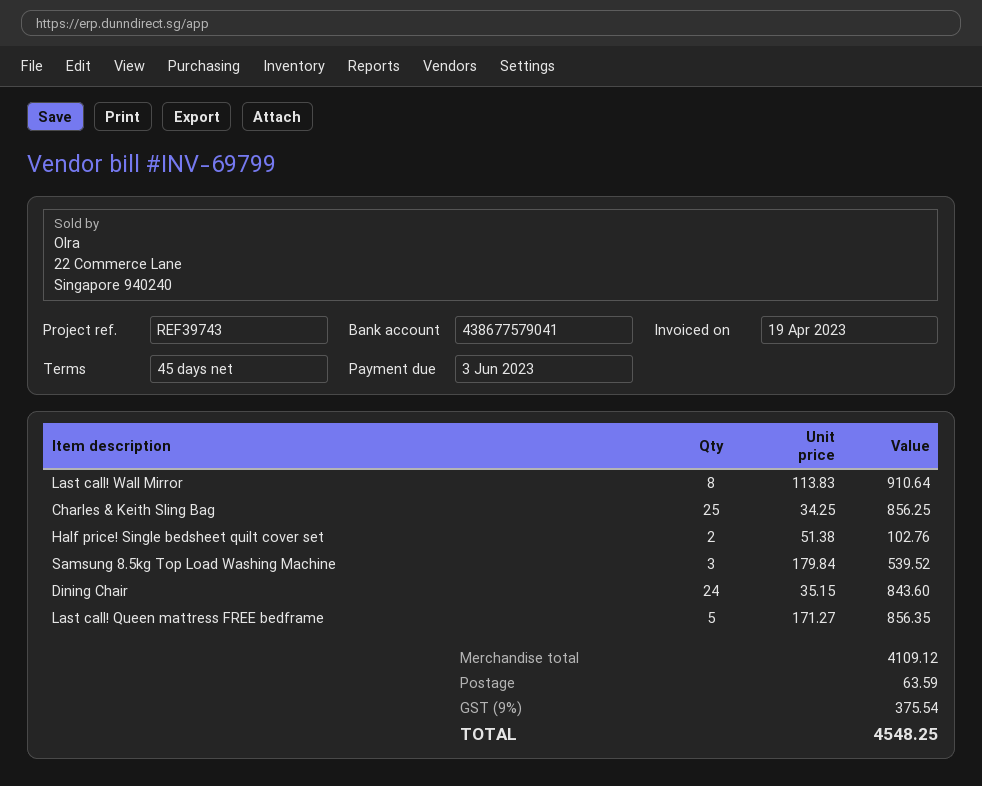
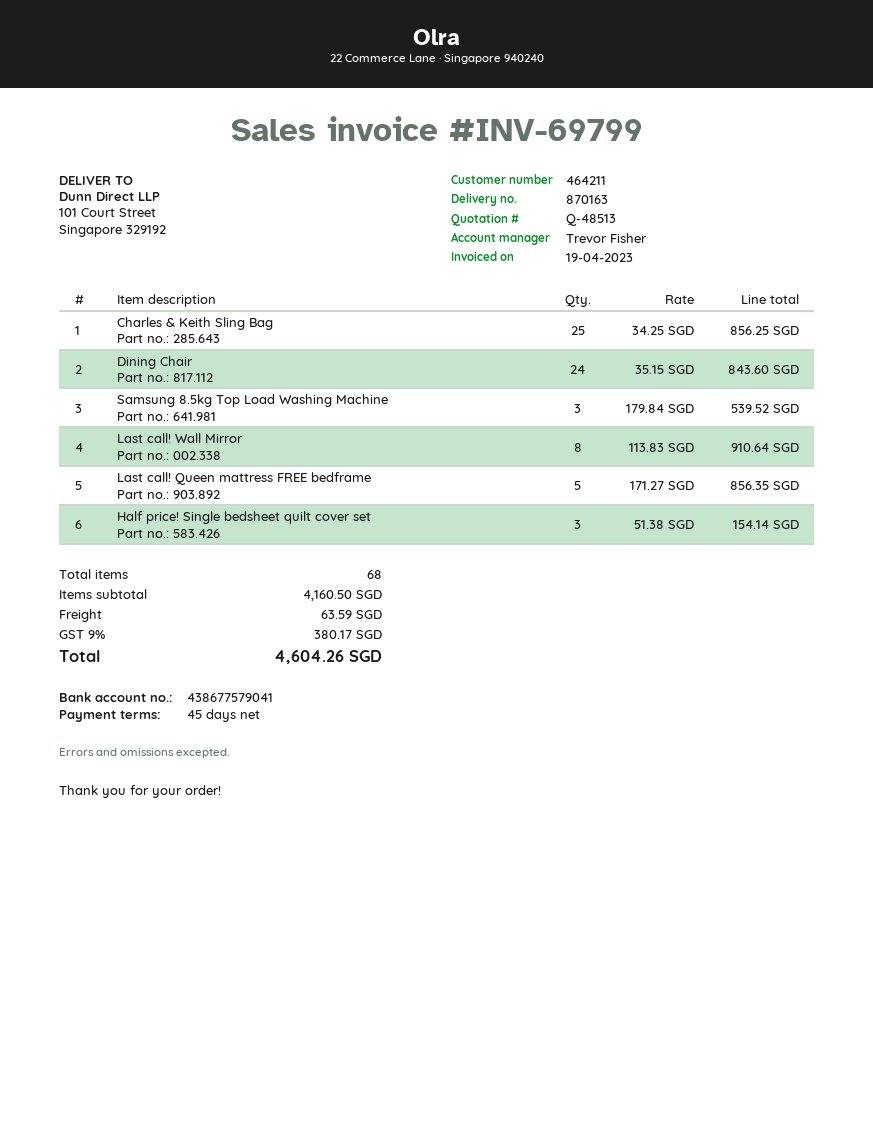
Half price! Single bedsheet quilt cover set: 2 x 51.38 = 102.76 -> 3 x 51.38 = 154.14
subtotal: 4109.12 -> 4160.50
tax: 9% = 375.54 -> 9% = 380.17
total: 4548.25 -> 4604.26

